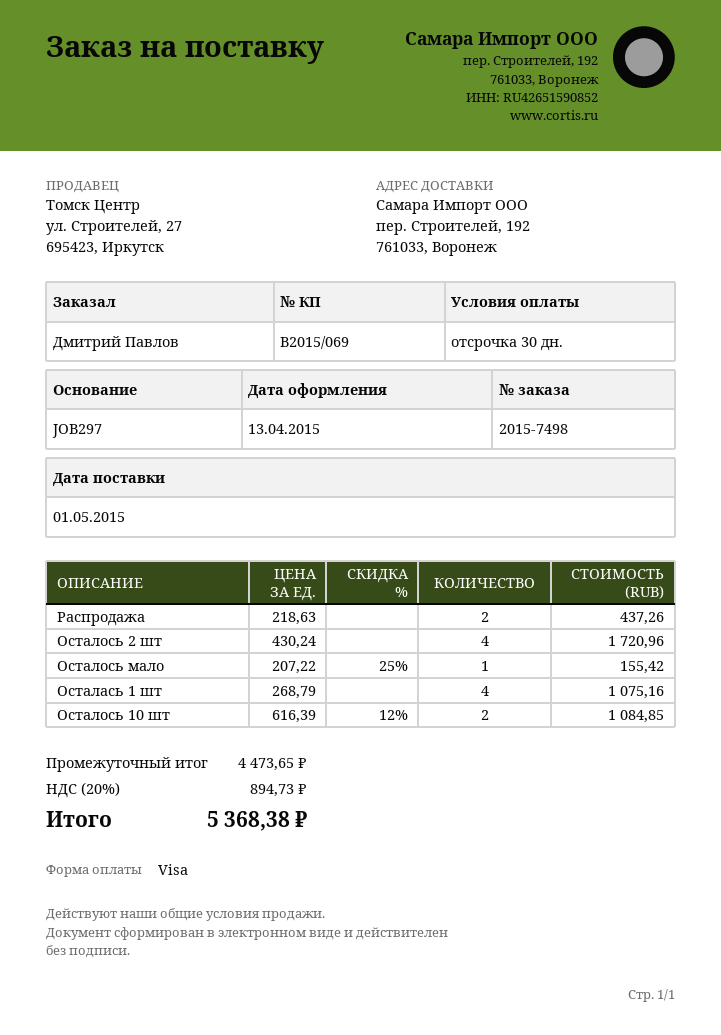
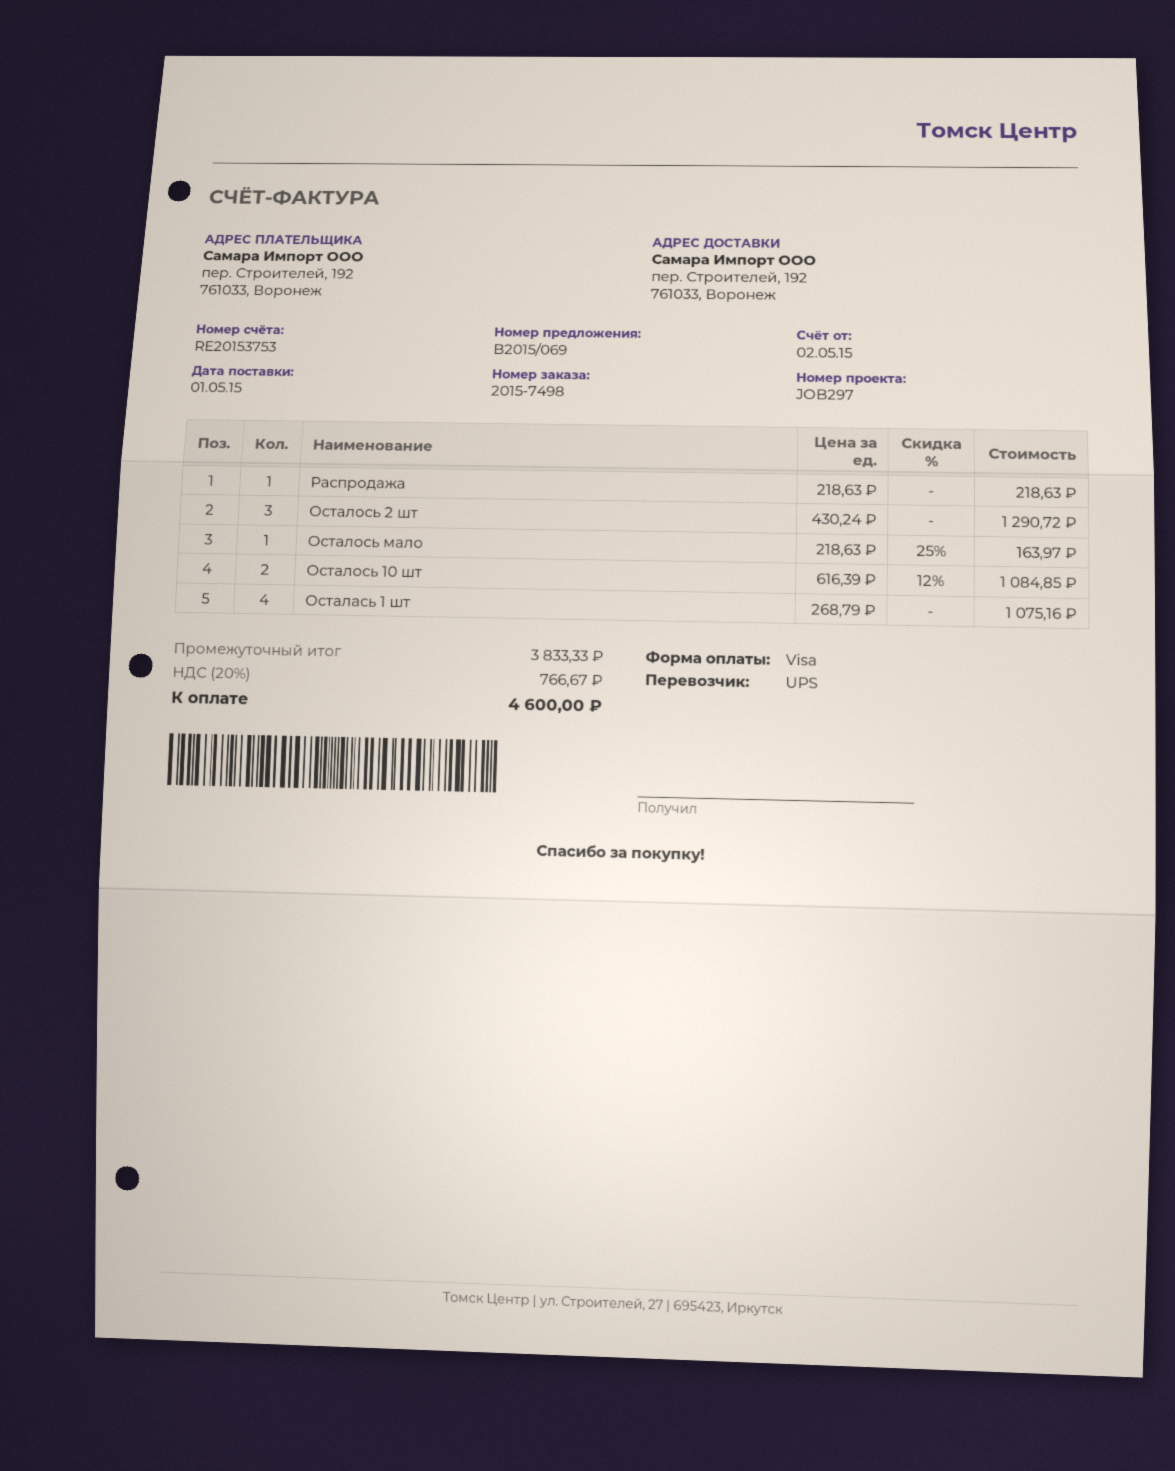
Распродажа: 2 x 218.63 = 437.26 -> 1 x 218.63 = 218.63
Осталось 2 шт: 4 x 430.24 = 1720.96 -> 3 x 430.24 = 1290.72
Осталось мало: 1 x 207.22 - 25% = 155.42 -> 1 x 218.63 - 25% = 163.97
subtotal: 4473.65 -> 3833.33
tax: 20% = 894.73 -> 20% = 766.67
total: 5368.38 -> 4600.00

